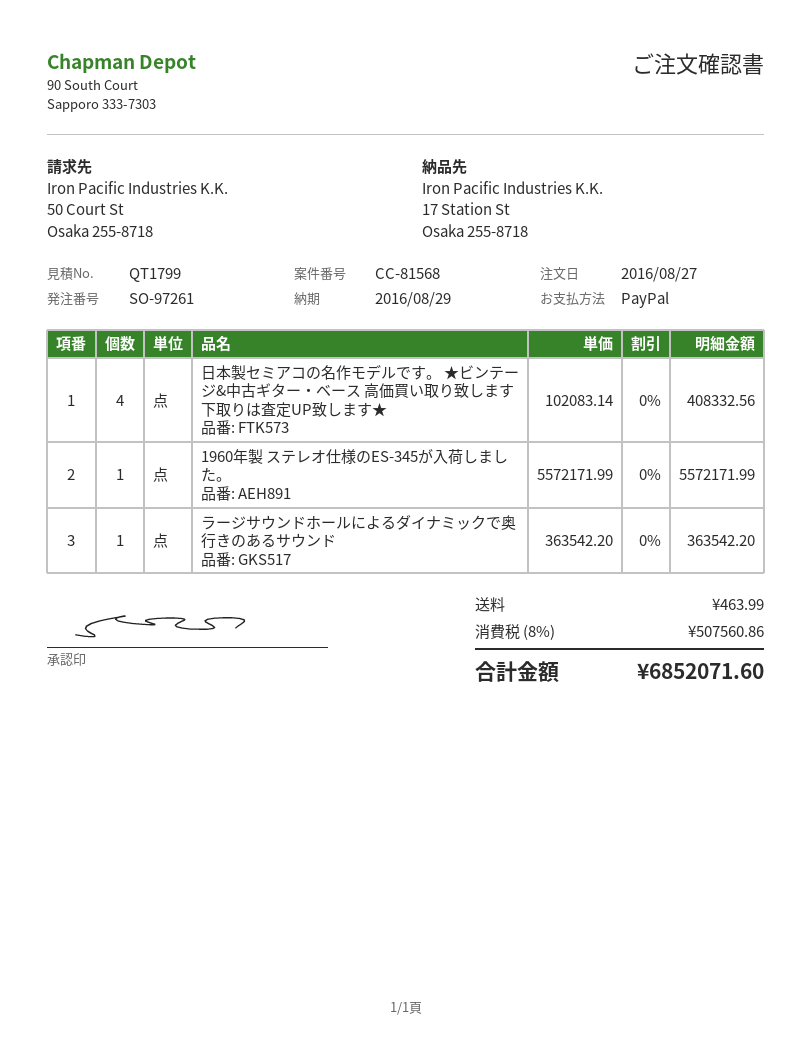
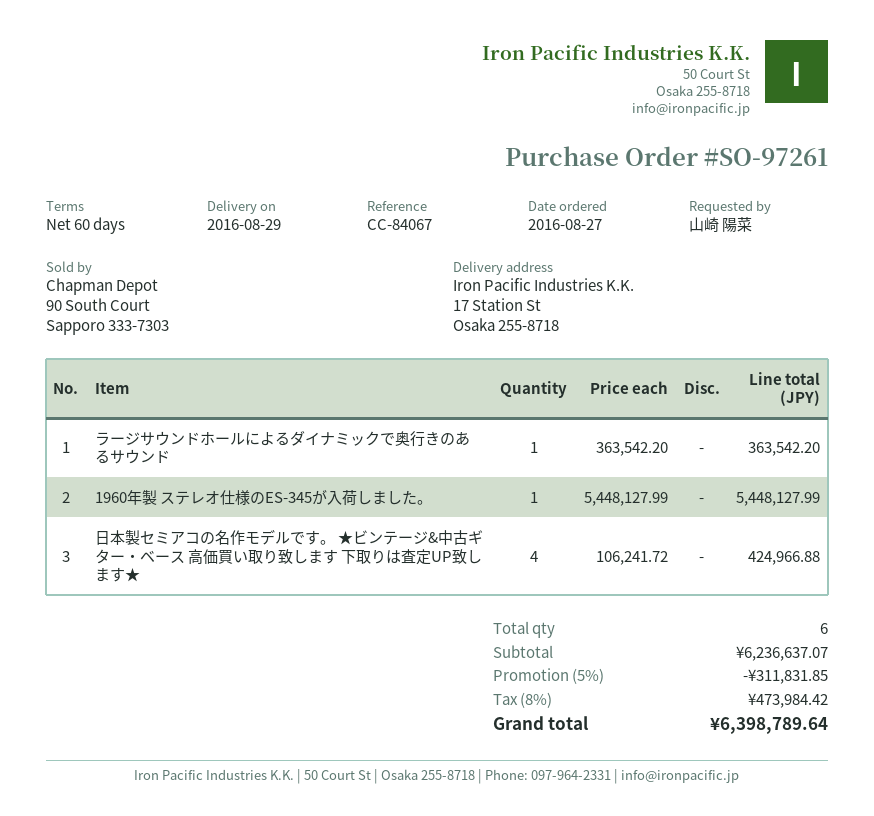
reference: CC-81568 -> CC-84067
日本製セミアコの名作モデルです。 ★ビンテージ&中古ギター・ベース 高価買い取り致します 下取りは査定UP致します★: 4 x 102083.14 = 408332.56 -> 4 x 106241.72 = 424966.88
1960年製 ステレオ仕様のES-345が入荷しました。: 1 x 5572171.99 = 5572171.99 -> 1 x 5448127.99 = 5448127.99
discount: none -> 5% = 311831.85
shipping: 463.99 -> none
tax: 8% = 507560.86 -> 8% = 473984.42
total: 6852071.60 -> 6398789.64

